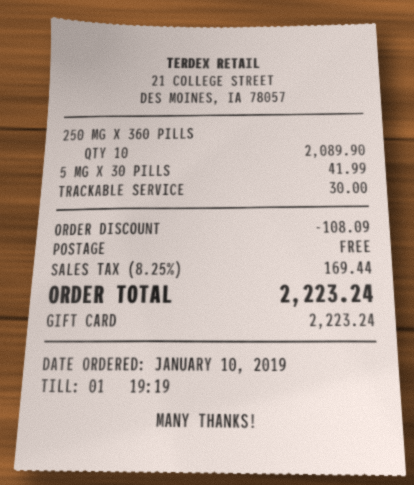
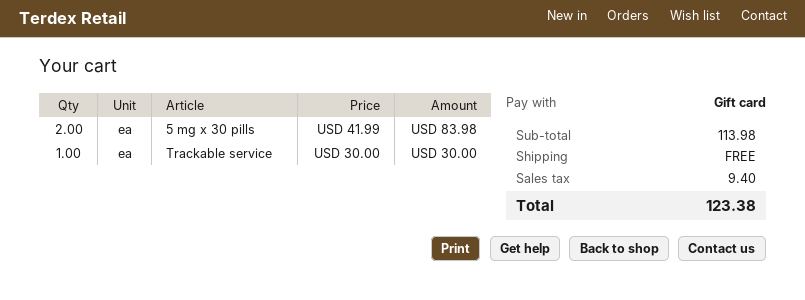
250 MG X 360 PILLS: 10 for 2089.90 -> none
5 MG X 30 PILLS: 1 for 41.99 -> 2 for 83.98
discount: 108.09 -> none
tax: 169.44 -> 9.40
total: 2223.24 -> 123.38

